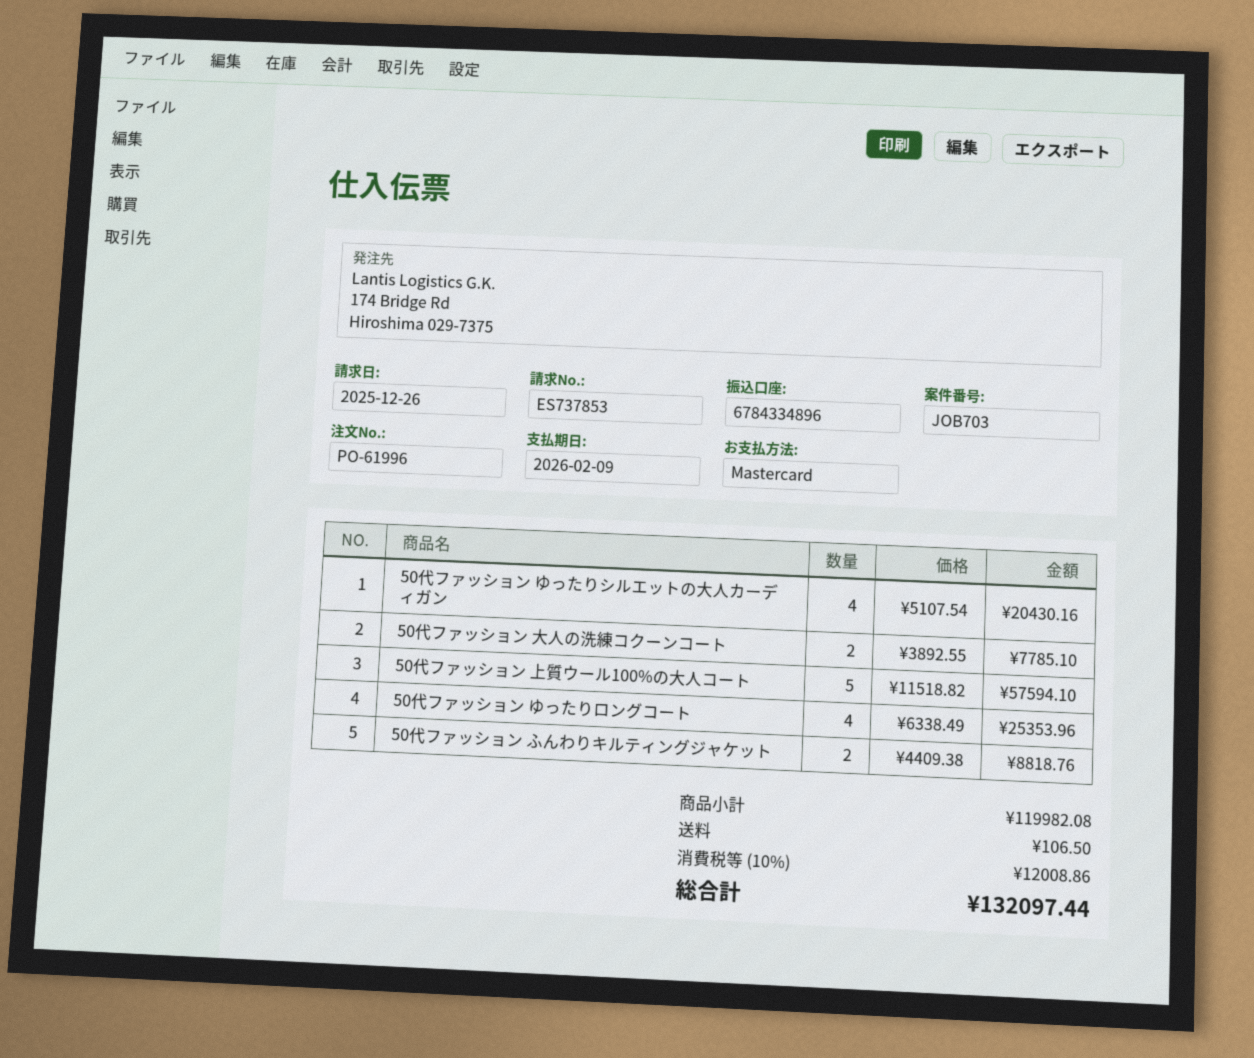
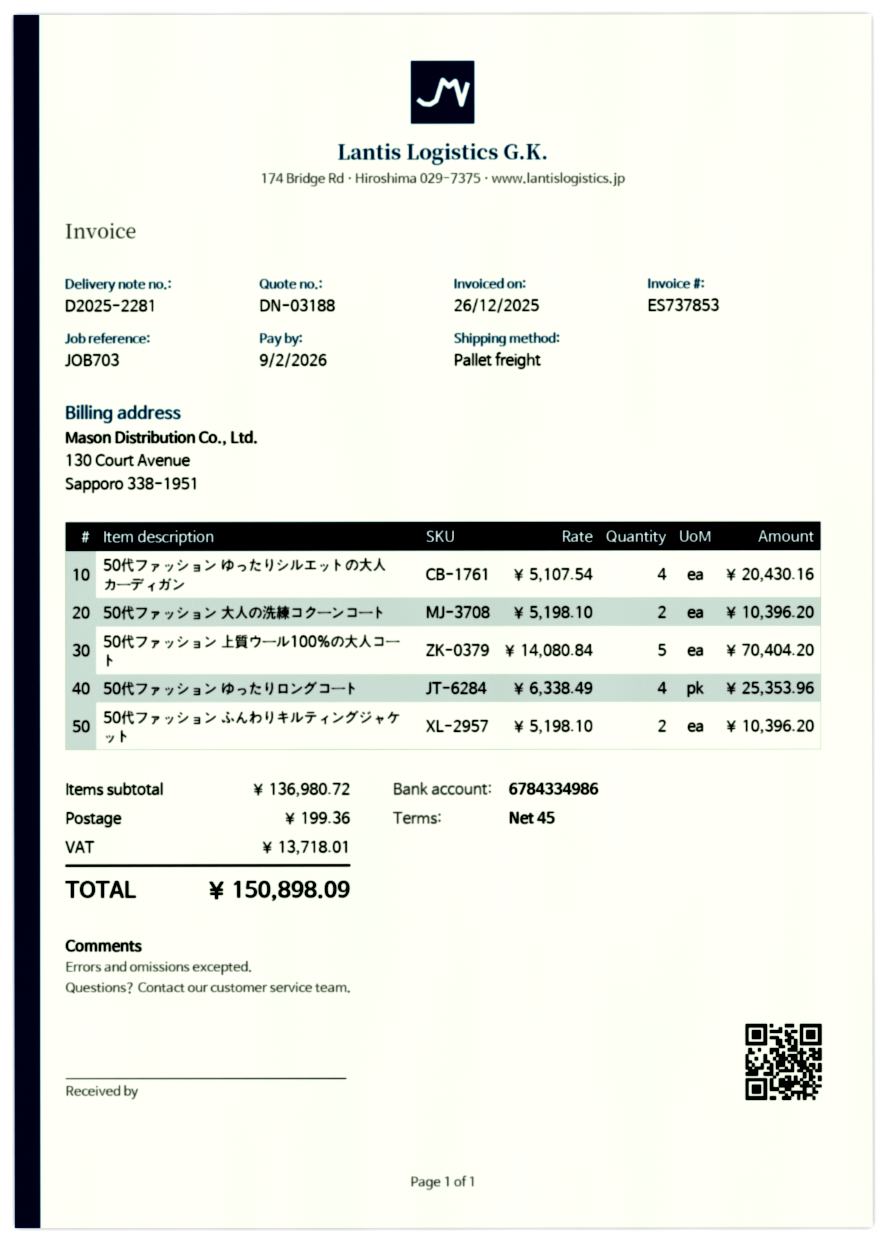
bank account: 6784334896 -> 6784334986
50代ファッション 大人の洗練コクーンコート: 2 x 3892.55 = 7785.10 -> 2 x 5198.10 = 10396.20
50代ファッション 上質ウール100%の大人コート: 5 x 11518.82 = 57594.10 -> 5 x 14080.84 = 70404.20
50代ファッション ふんわりキルティングジャケット: 2 x 4409.38 = 8818.76 -> 2 x 5198.10 = 10396.20
subtotal: 119982.08 -> 136980.72
shipping: 106.50 -> 199.36
tax: 12008.86 -> 13718.01
total: 132097.44 -> 150898.09

